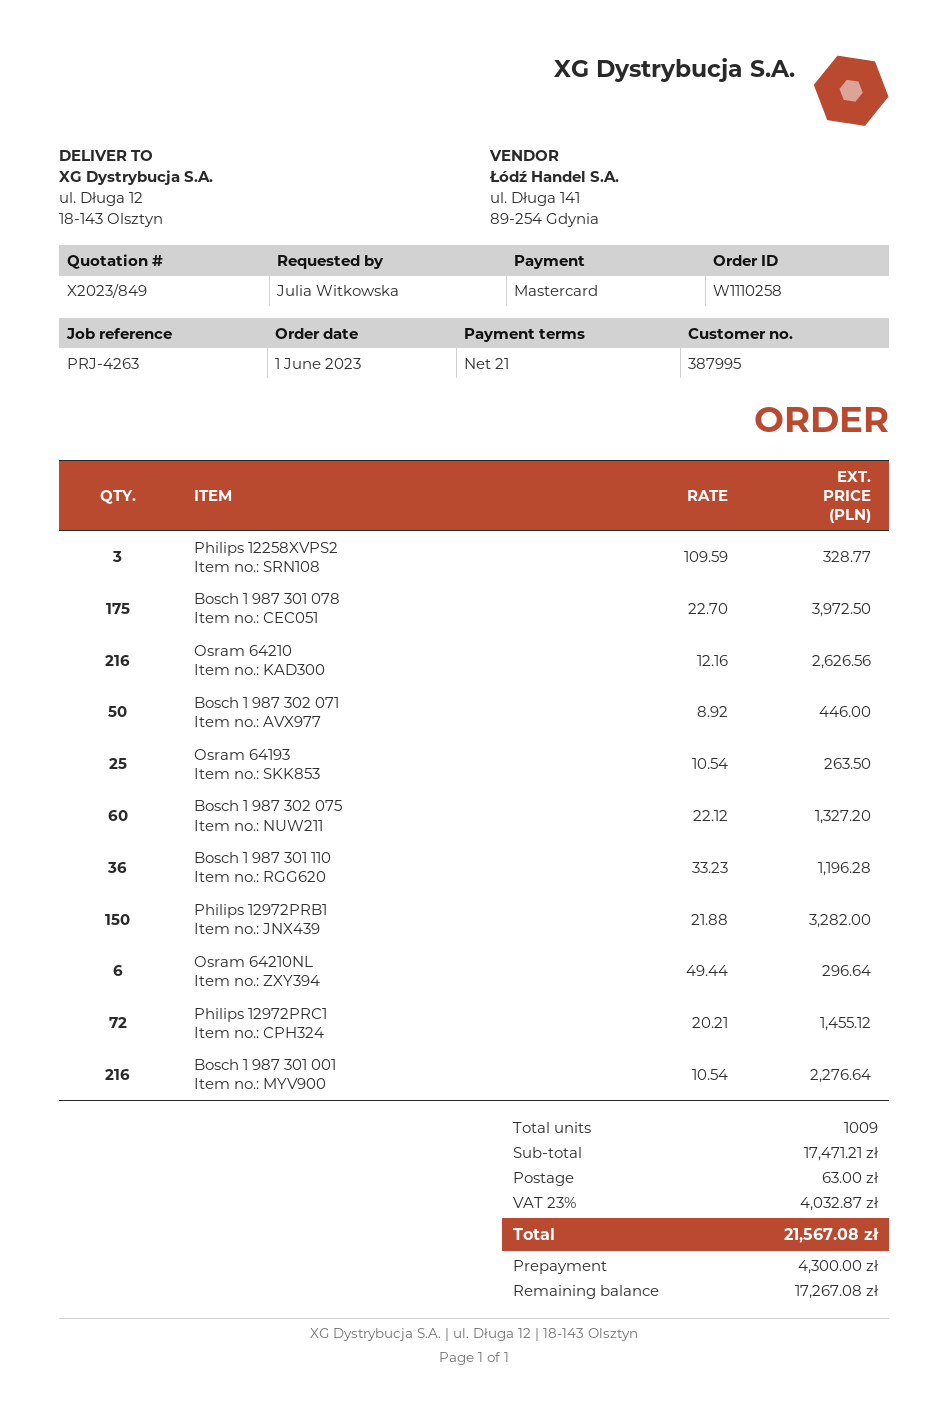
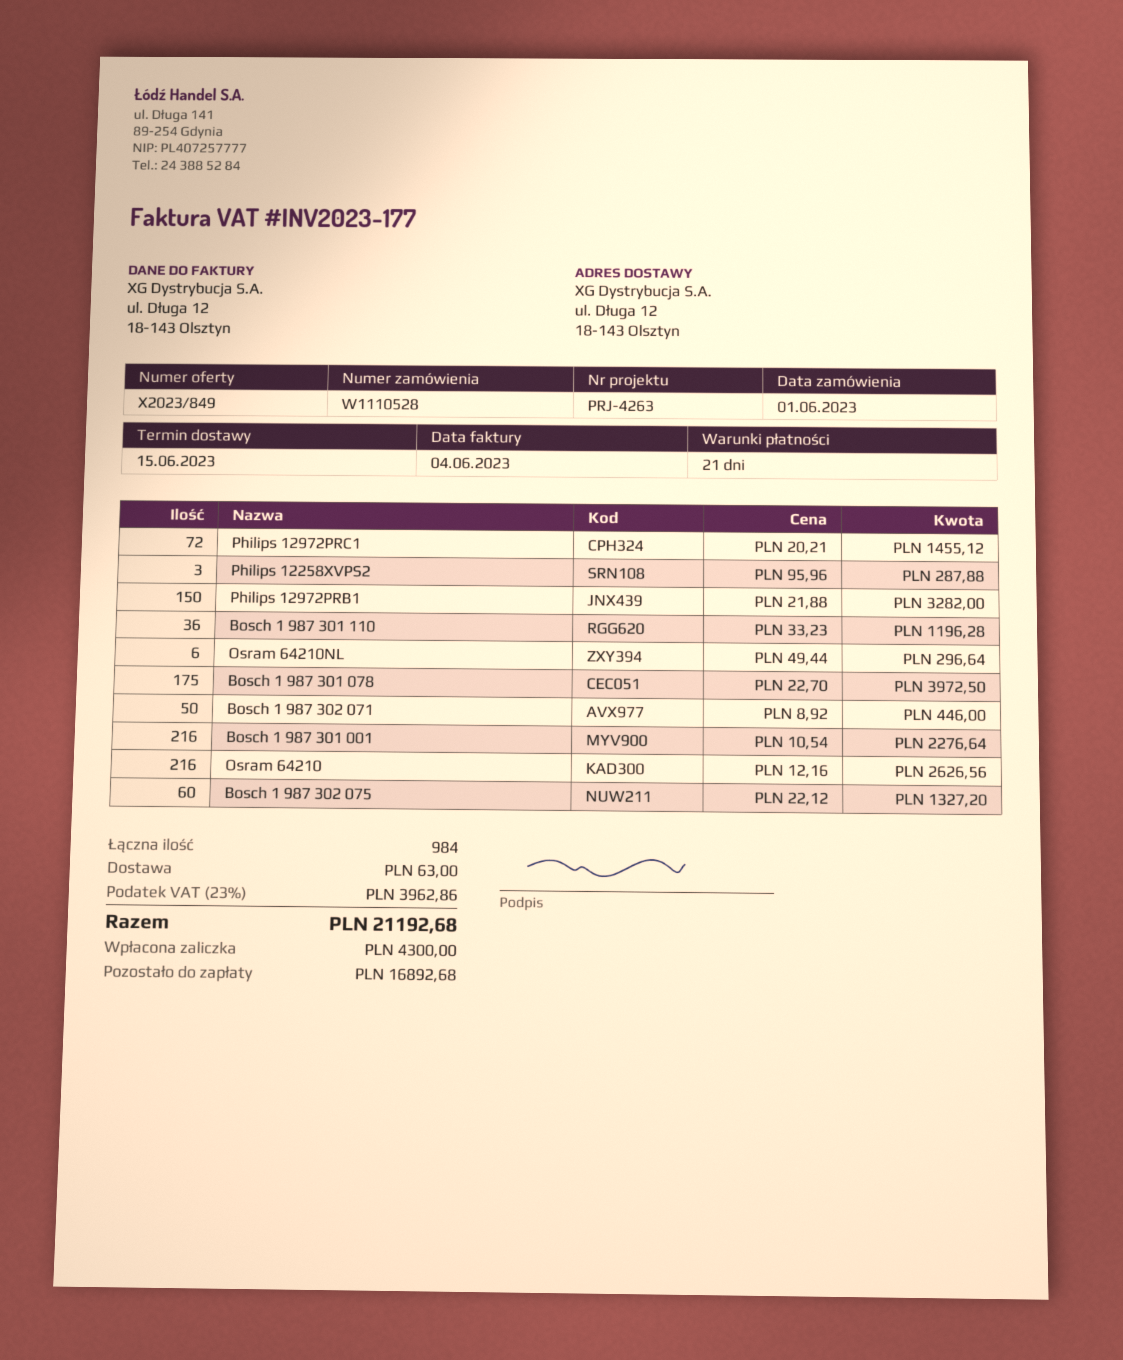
order number: W1110258 -> W1110528
Philips 12258XVPS2: 3 x 109.59 = 328.77 -> 3 x 95.96 = 287.88
Osram 64193: 25 x 10.54 = 263.50 -> none
total quantity: 1009 -> 984
tax: 23% = 4032.87 -> 23% = 3962.86
total: 21567.08 -> 21192.68
balance: 17267.08 -> 16892.68

